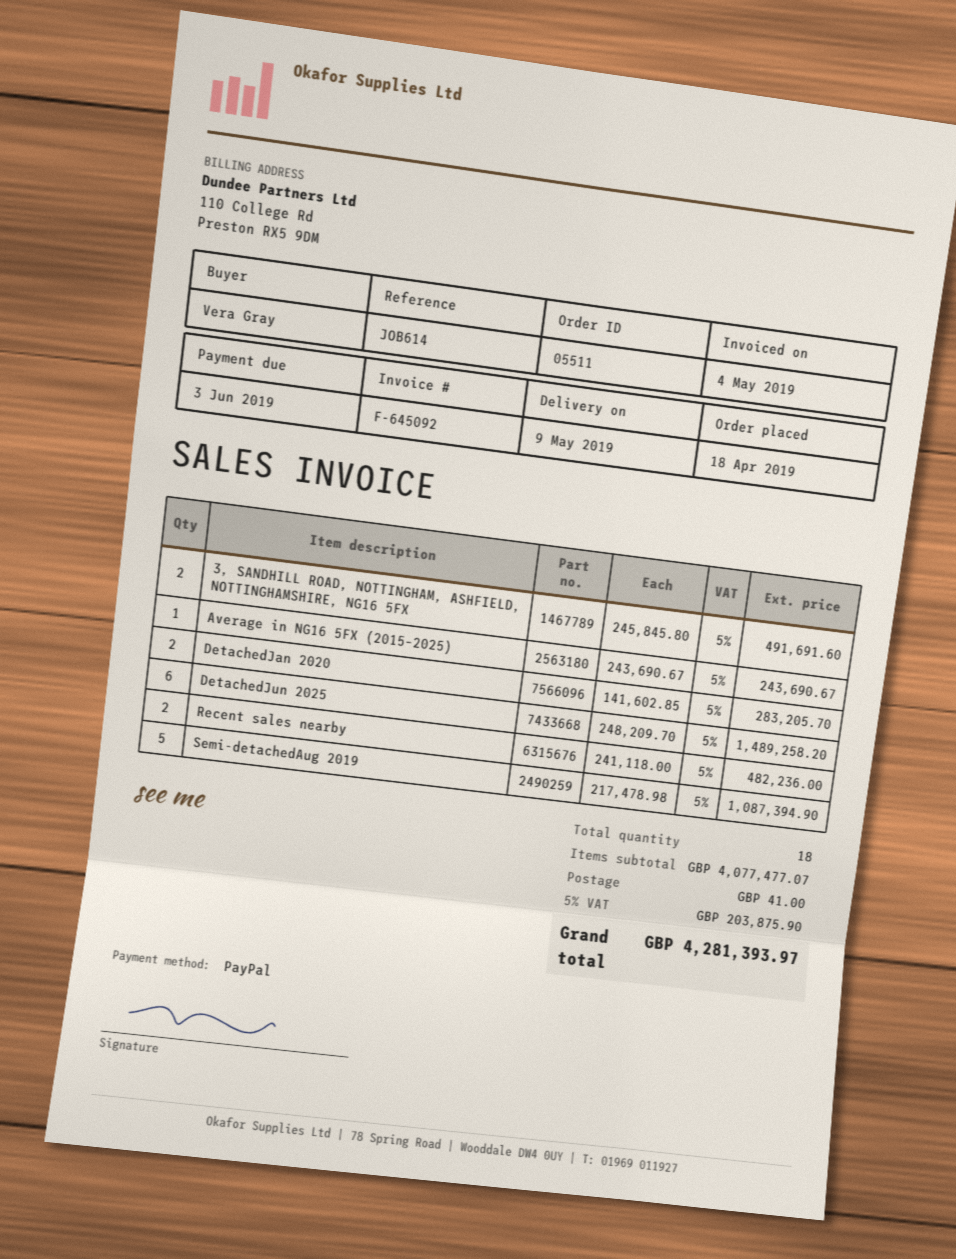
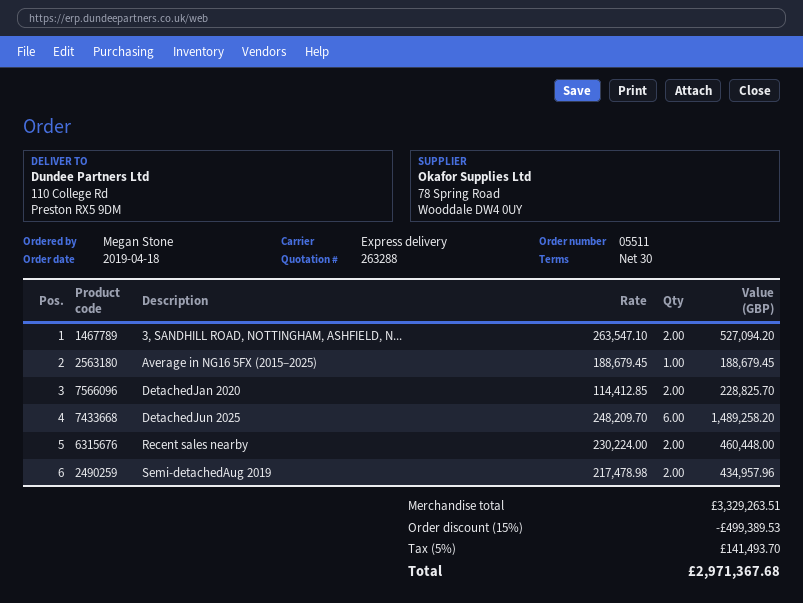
ordered by: Vera Gray -> Megan Stone
3, SANDHILL ROAD, NOTTINGHAM, ASHFIELD, NOTTINGHAMSHIRE, NG16 5FX: 2 x 245845.80 = 491691.60 -> 2 x 263547.10 = 527094.20
Average in NG16 5FX (2015–2025): 1 x 243690.67 = 243690.67 -> 1 x 188679.45 = 188679.45
DetachedJan 2020: 2 x 141602.85 = 283205.70 -> 2 x 114412.85 = 228825.70
Recent sales nearby: 2 x 241118.00 = 482236.00 -> 2 x 230224.00 = 460448.00
Semi-detachedAug 2019: 5 x 217478.98 = 1087394.90 -> 2 x 217478.98 = 434957.96
subtotal: 4077477.07 -> 3329263.51
discount: none -> 15% = 499389.53
shipping: 41.00 -> none
tax: 5% = 203875.90 -> 5% = 141493.70
total: 4281393.97 -> 2971367.68

